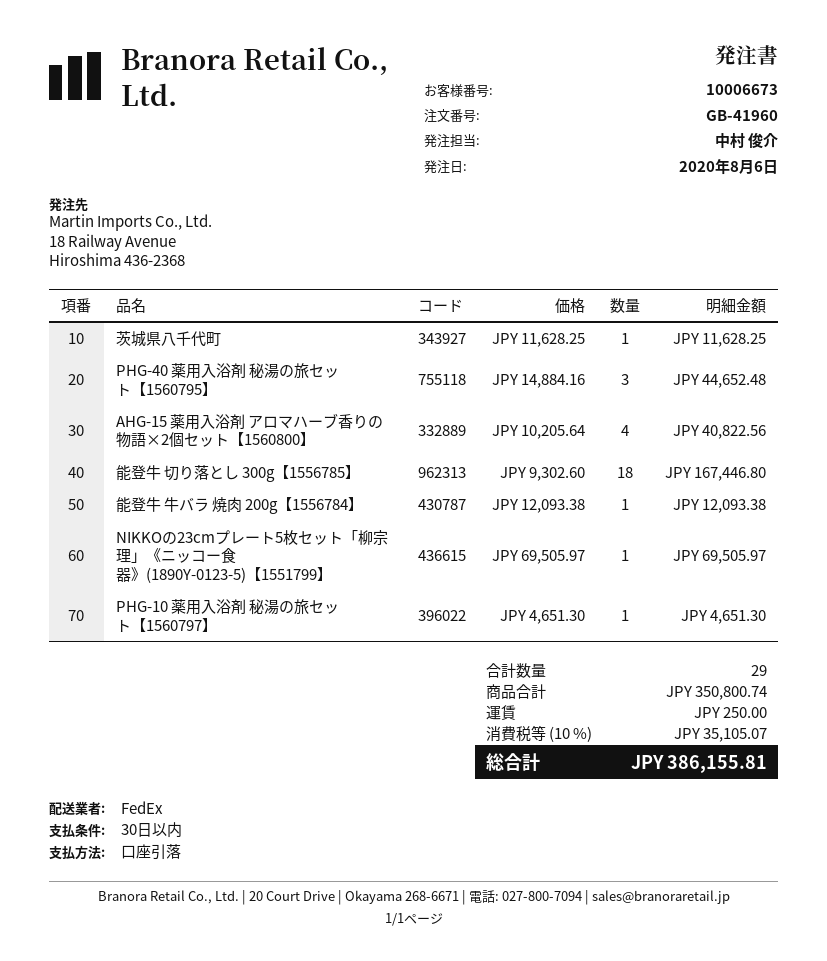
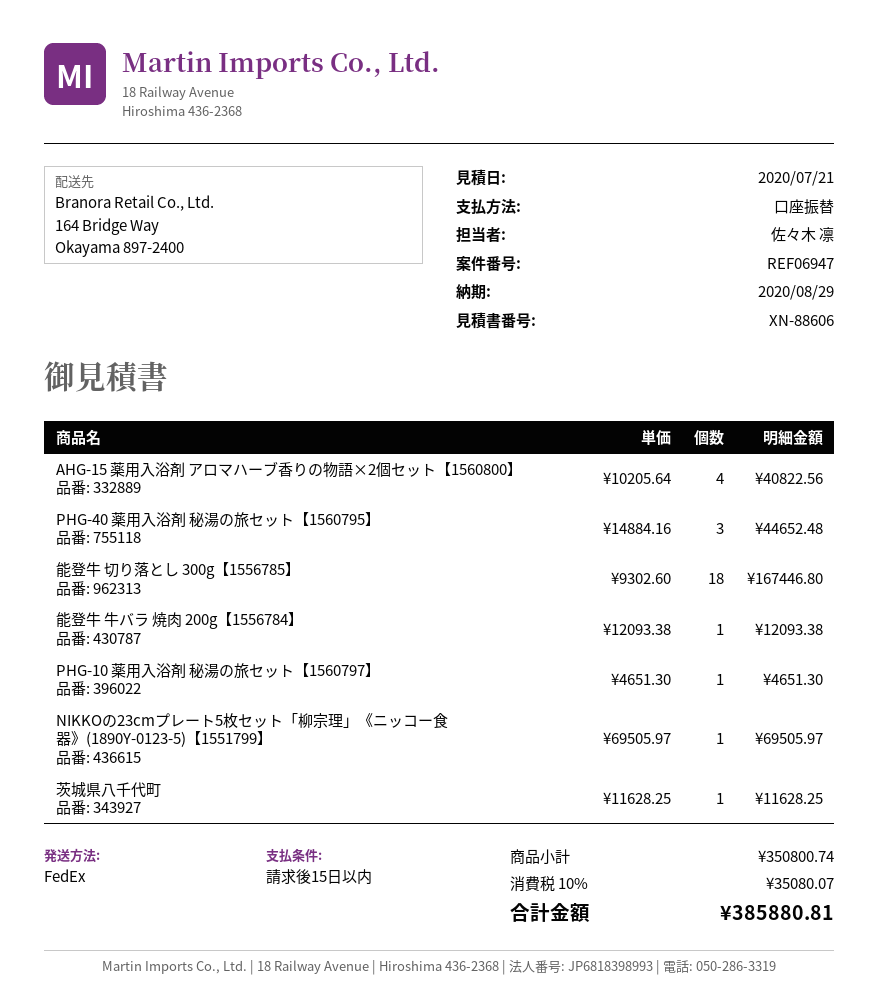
payment terms: 30 days -> 15 days
shipping: 250.00 -> none
tax: 10% = 35105.07 -> 10% = 35080.07
total: 386155.81 -> 385880.81

